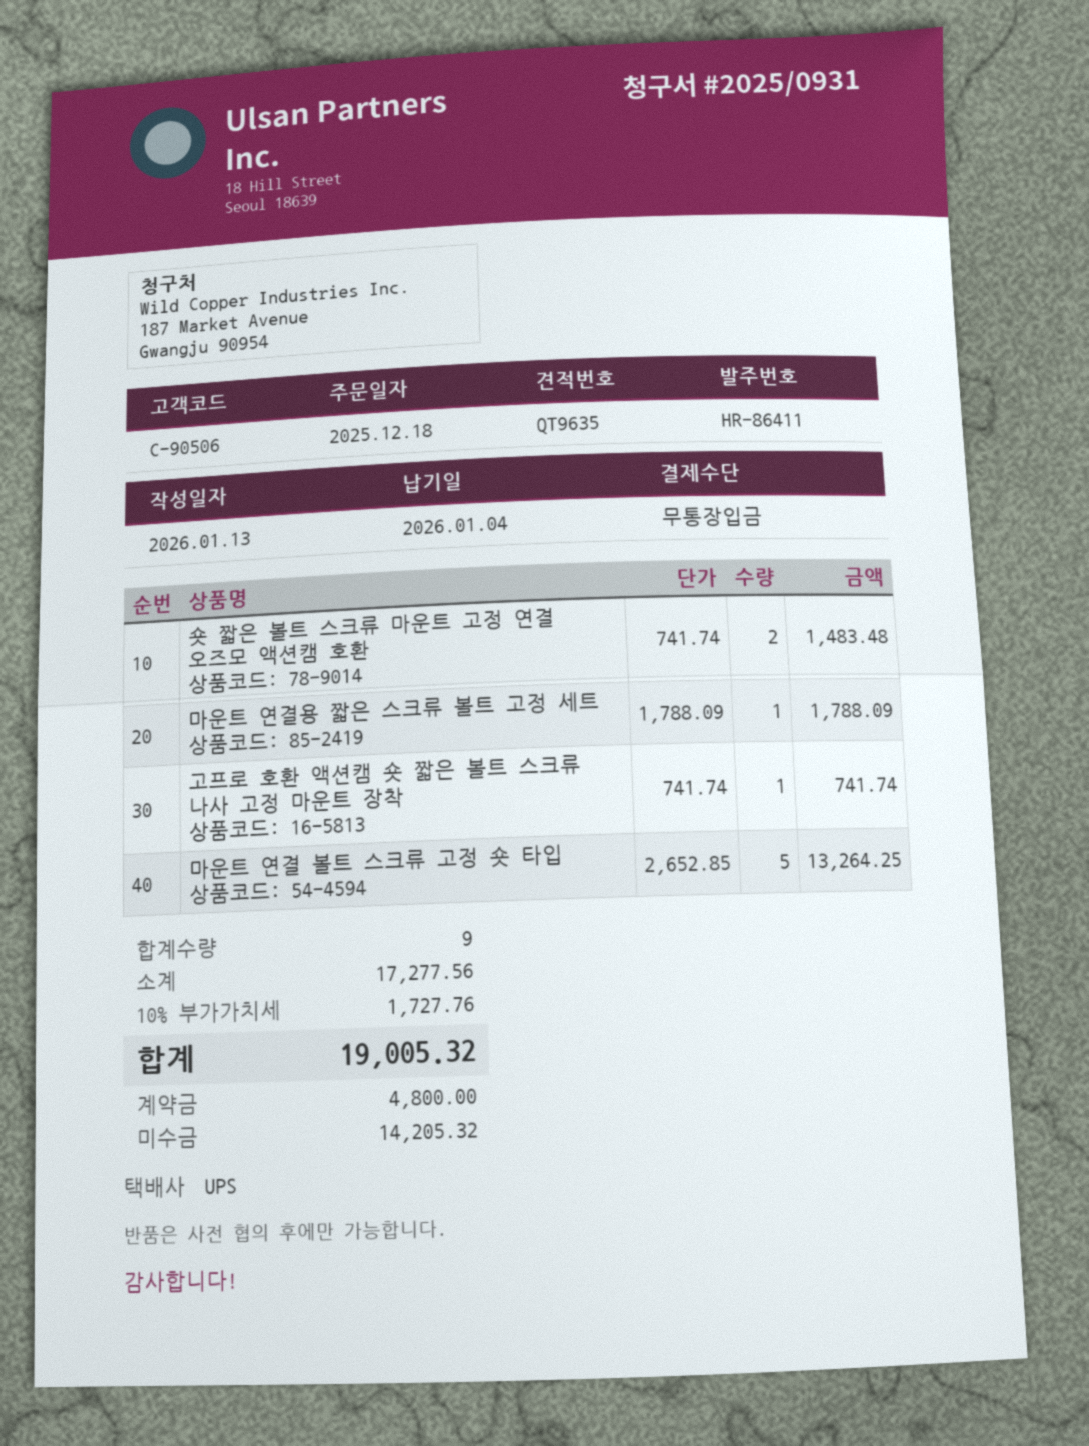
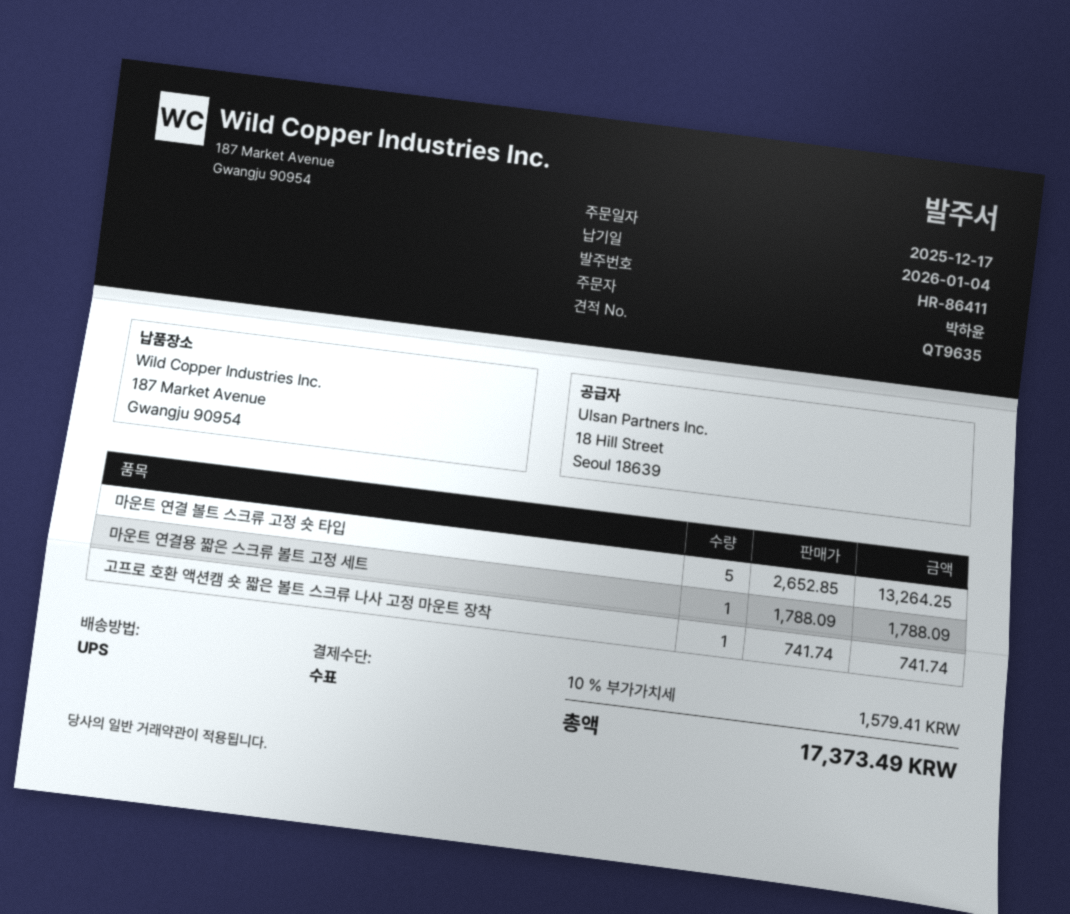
order date: 2025-12-18 -> 2025-12-17
payment method: bank transfer -> cheque
숏 짧은 볼트 스크류 마운트 고정 연결 오즈모 액션캠 호환: 2 x 741.74 = 1483.48 -> none
tax: 10% = 1727.76 -> 10% = 1579.41
total: 19005.32 -> 17373.49

